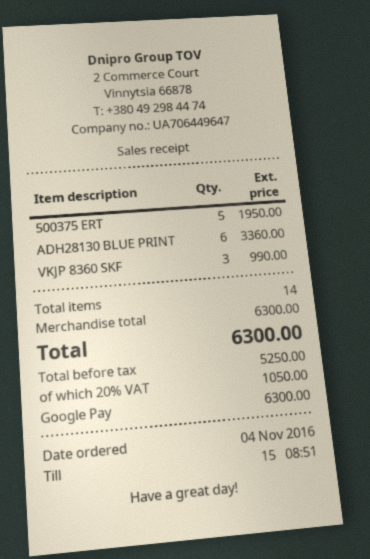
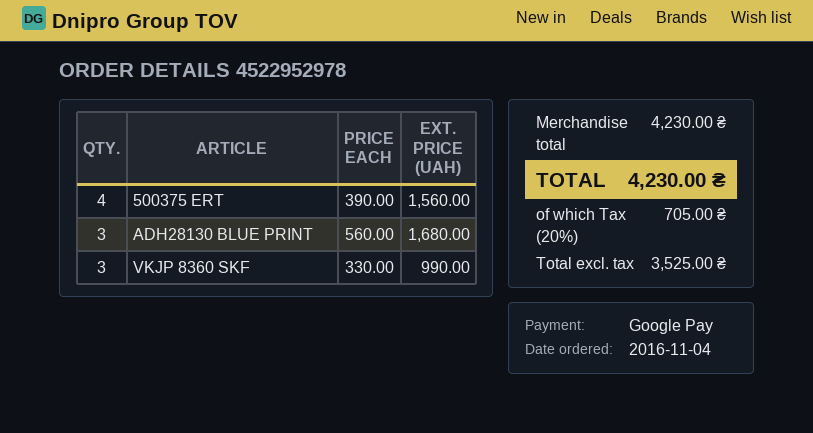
500375 ERT: 5 for 1950.00 -> 4 for 1560.00
ADH28130 BLUE PRINT: 6 for 3360.00 -> 3 for 1680.00
subtotal: 6300.00 -> 4230.00
net: 5250.00 -> 3525.00
tax: 20% = 1050.00 -> 20% = 705.00
total: 6300.00 -> 4230.00

